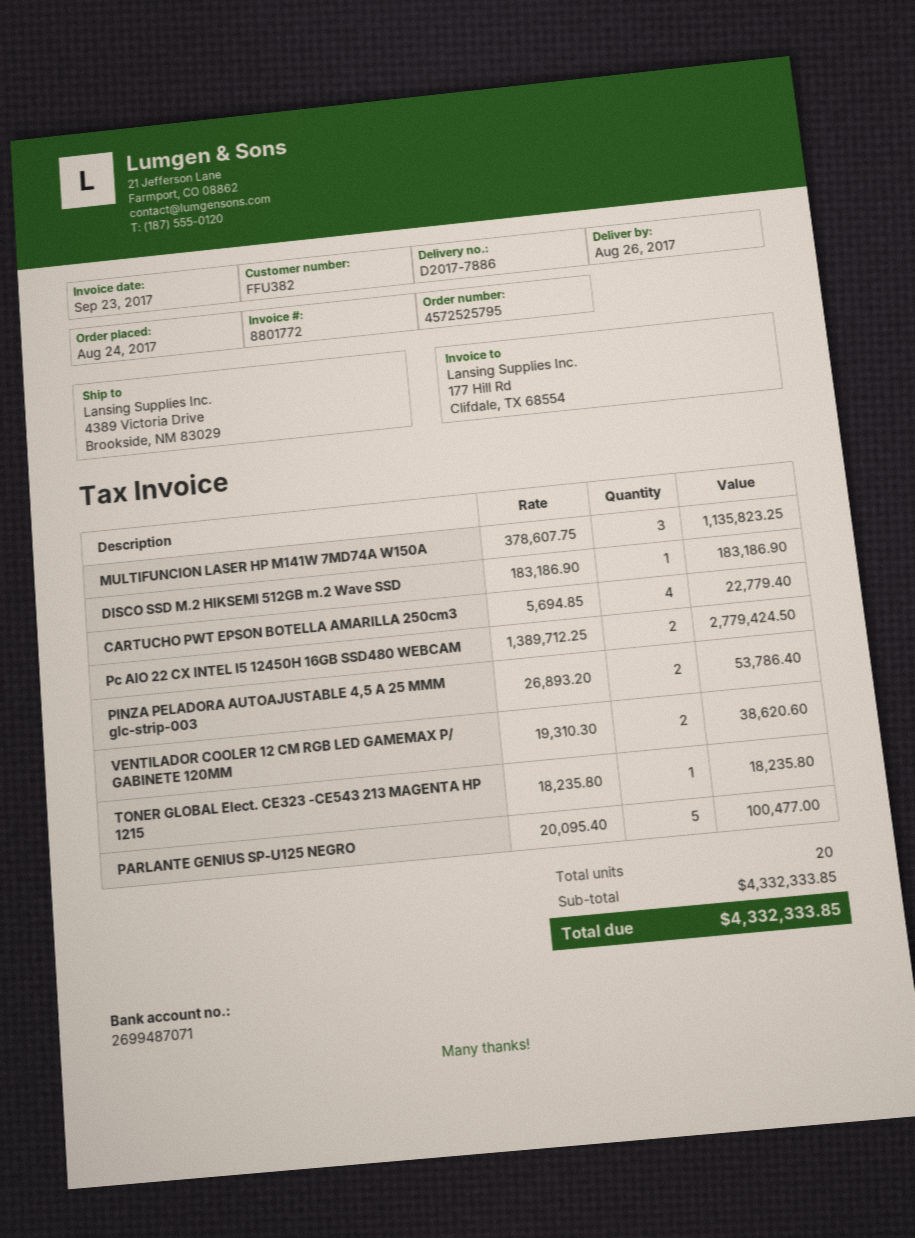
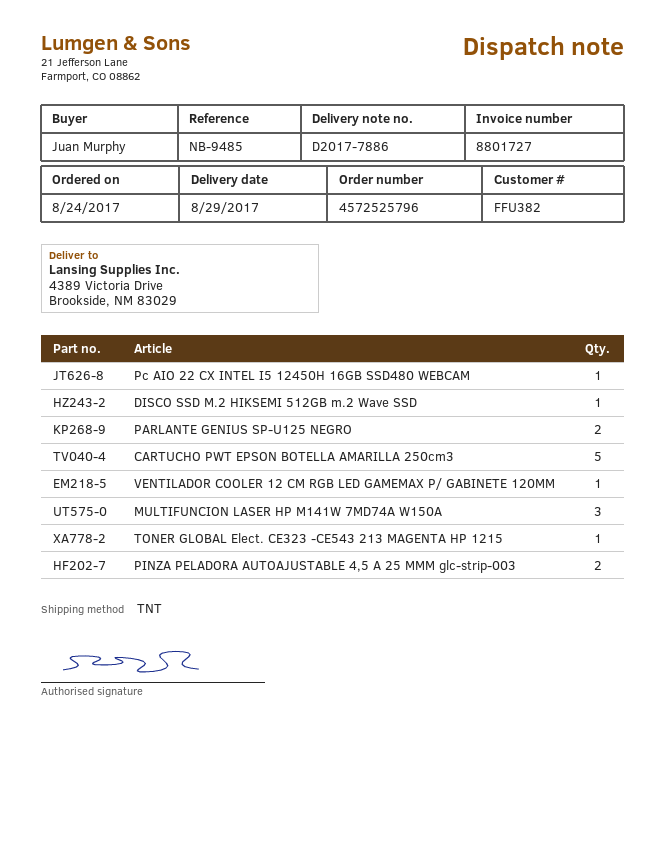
order number: 4572525795 -> 4572525796
delivery date: 2017-08-26 -> 2017-08-29
invoice number: 8801772 -> 8801727
CARTUCHO PWT EPSON BOTELLA AMARILLA 250cm3: 4 -> 5
Pc AIO 22 CX INTEL I5 12450H 16GB SSD480 WEBCAM: 2 -> 1
VENTILADOR COOLER 12 CM RGB LED GAMEMAX P/ GABINETE 120MM: 2 -> 1
PARLANTE GENIUS SP-U125 NEGRO: 5 -> 2

